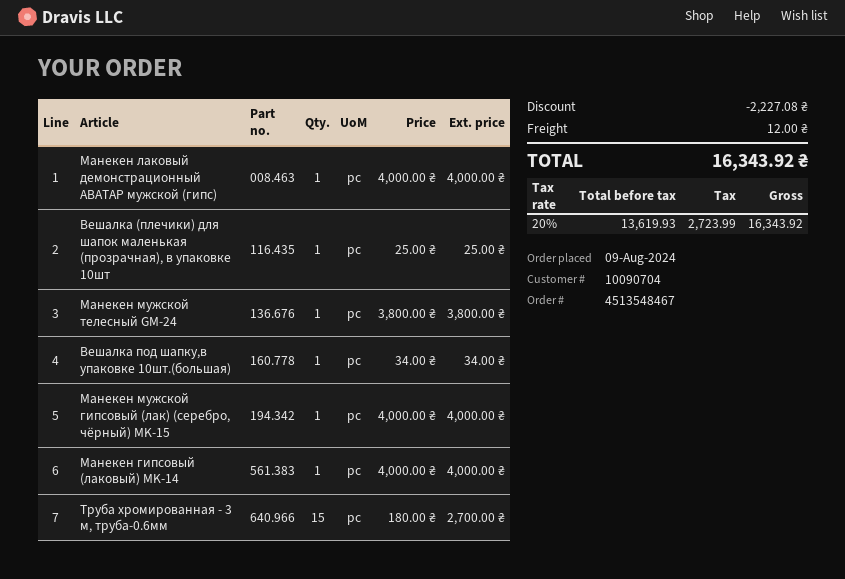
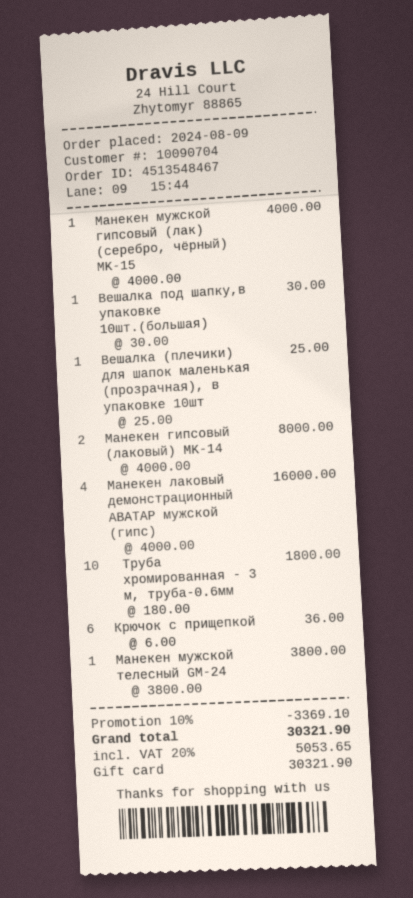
Манекен лаковый демонстрационный АВАТАР мужской (гипс): 1 x 4000.00 = 4000.00 -> 4 x 4000.00 = 16000.00
Вешалка под шапку,в упаковке 10шт.(большая): 1 x 34.00 = 34.00 -> 1 x 30.00 = 30.00
Манекен гипсовый (лаковый) MK-14: 1 x 4000.00 = 4000.00 -> 2 x 4000.00 = 8000.00
Труба хромированная - 3 м, труба-0.6мм: 15 x 180.00 = 2700.00 -> 10 x 180.00 = 1800.00
Крючок с прищепкой: none -> 6 x 6.00 = 36.00
discount: 2227.08 -> 3369.10
shipping: 12.00 -> none
tax: 20% = 2723.99 -> 20% = 5053.65
total: 16343.92 -> 30321.90

